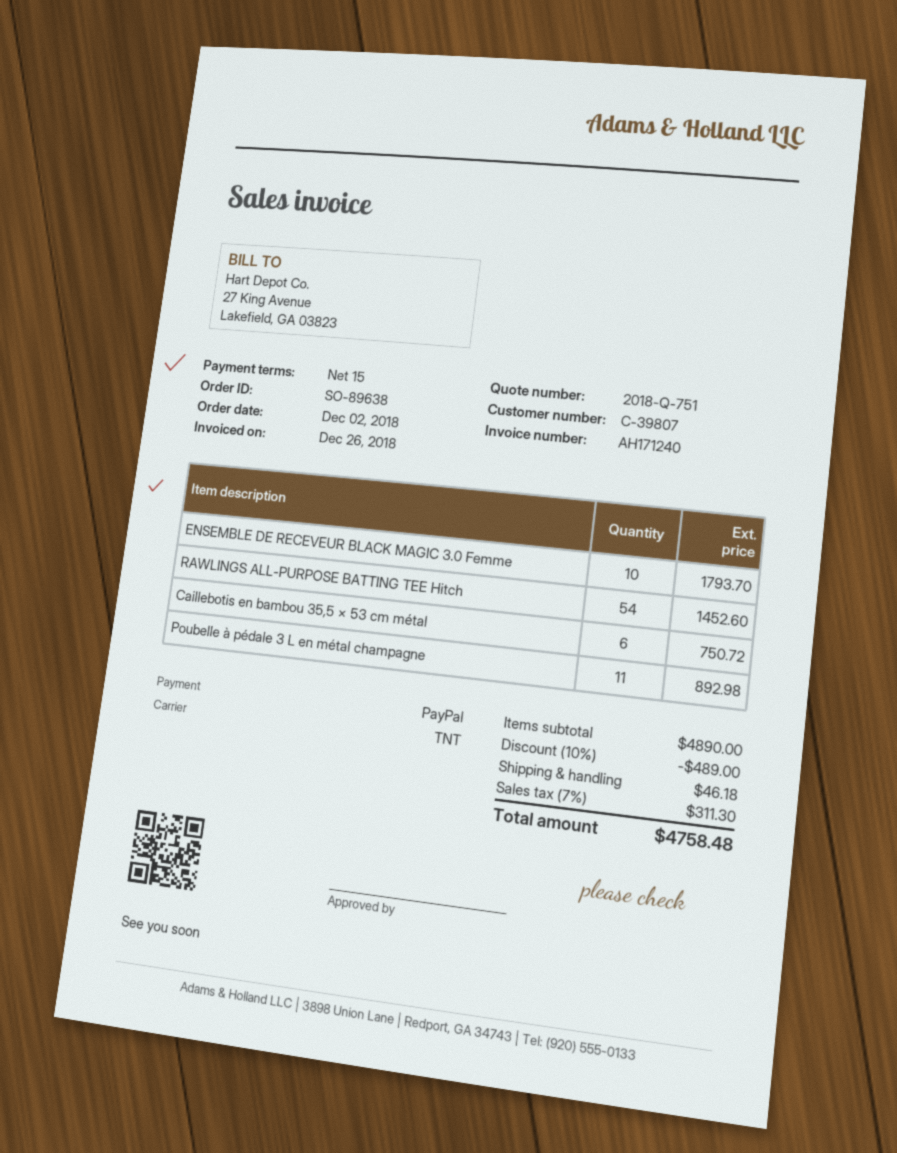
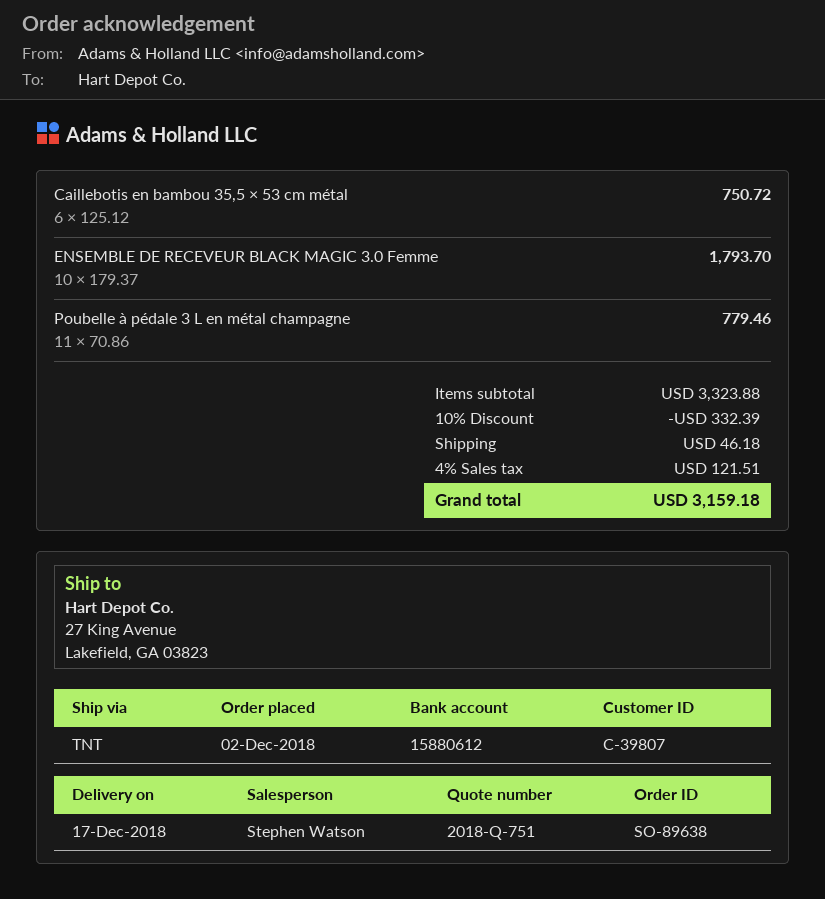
RAWLINGS ALL-PURPOSE BATTING TEE Hitch: 54 for 1452.60 -> none
Poubelle à pédale 3 L en métal champagne: 11 for 892.98 -> 11 for 779.46
subtotal: 4890.00 -> 3323.88
discount: 10% = 489.00 -> 10% = 332.39
tax: 7% = 311.30 -> 4% = 121.51
total: 4758.48 -> 3159.18

